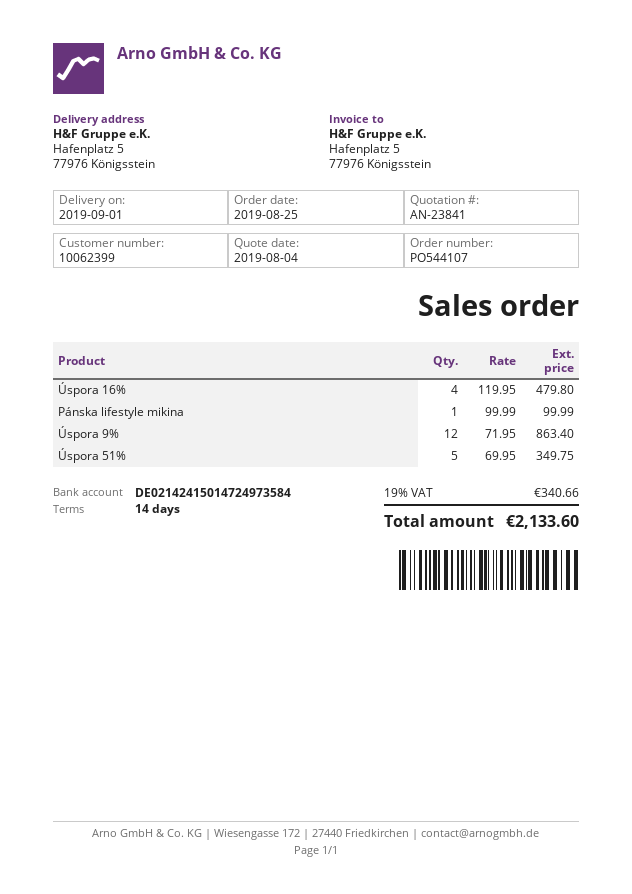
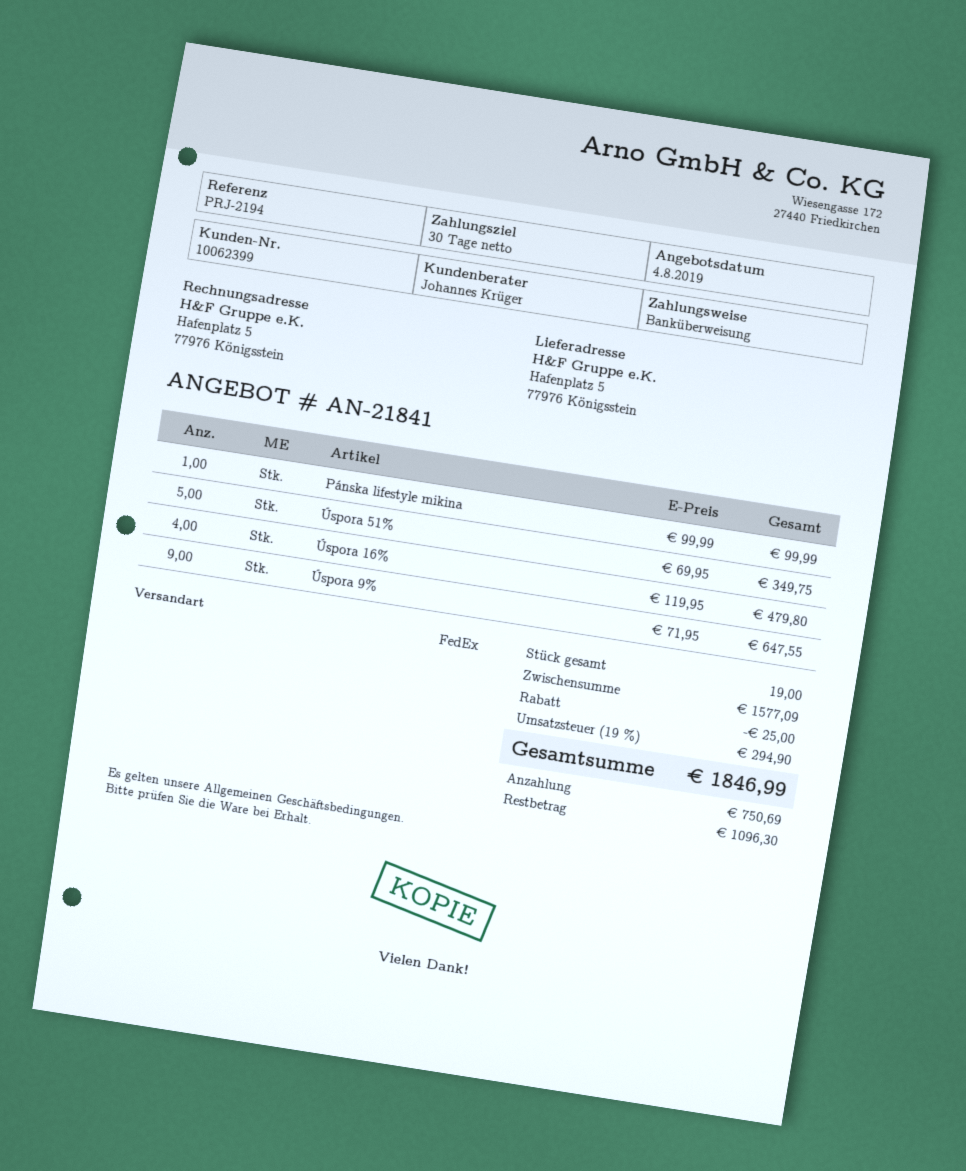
quote number: AN-23841 -> AN-21841
payment terms: 14 days -> 30 days
Úspora 9%: 12 x 71.95 = 863.40 -> 9 x 71.95 = 647.55
discount: none -> 25.00
tax: 19% = 340.66 -> 19% = 294.90
total: 2133.60 -> 1846.99

